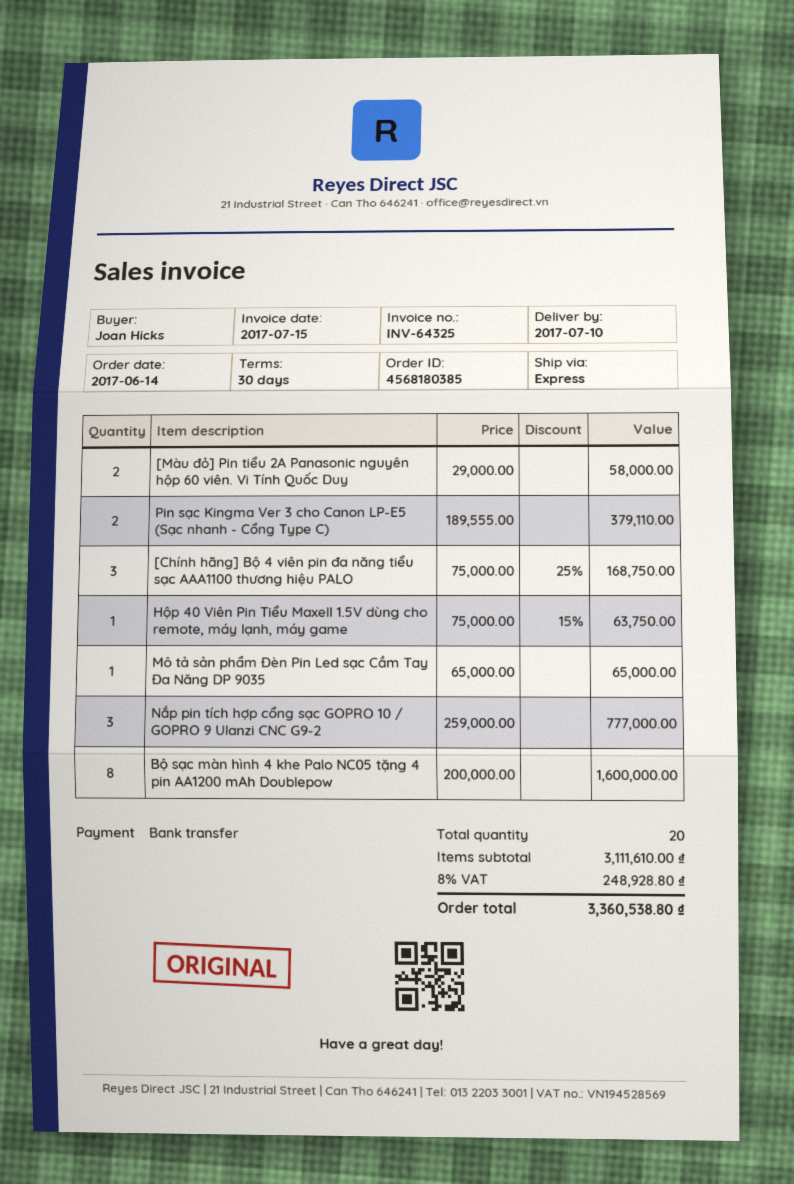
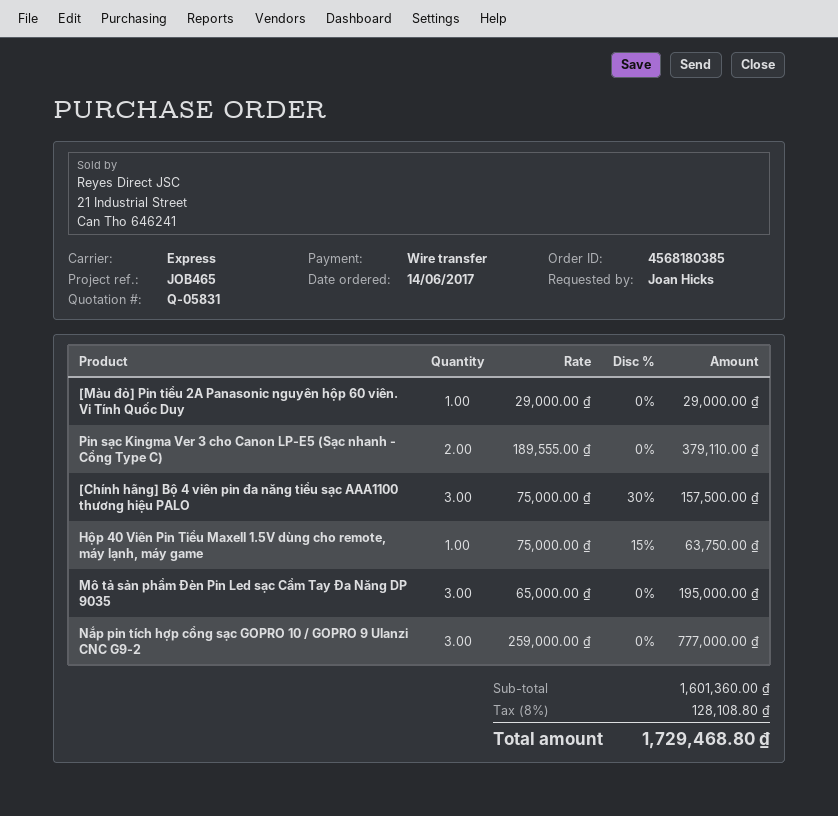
[Màu đỏ] Pin tiểu 2A Panasonic nguyên hộp 60 viên. Vi Tính Quốc Duy: 2 x 29000.00 = 58000.00 -> 1 x 29000.00 = 29000.00
[Chính hãng] Bộ 4 viên pin đa năng tiểu sạc AAA1100 thương hiệu PALO: 3 x 75000.00 - 25% = 168750.00 -> 3 x 75000.00 - 30% = 157500.00
Mô tả sản phẩm Đèn Pin Led sạc Cầm Tay Đa Năng DP 9035: 1 x 65000.00 = 65000.00 -> 3 x 65000.00 = 195000.00
Bộ sạc màn hình 4 khe Palo NC05 tặng 4 pin AA1200 mAh Doublepow: 8 x 200000.00 = 1600000.00 -> none
subtotal: 3111610.00 -> 1601360.00
tax: 8% = 248928.80 -> 8% = 128108.80
total: 3360538.80 -> 1729468.80

